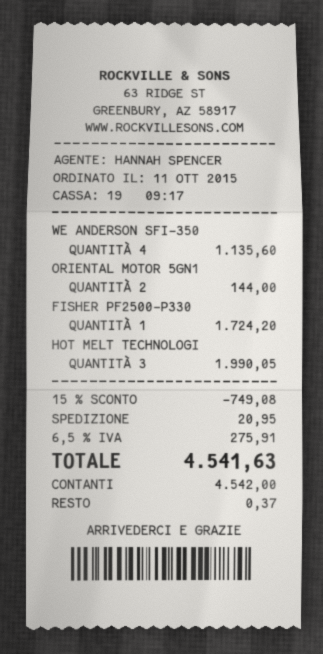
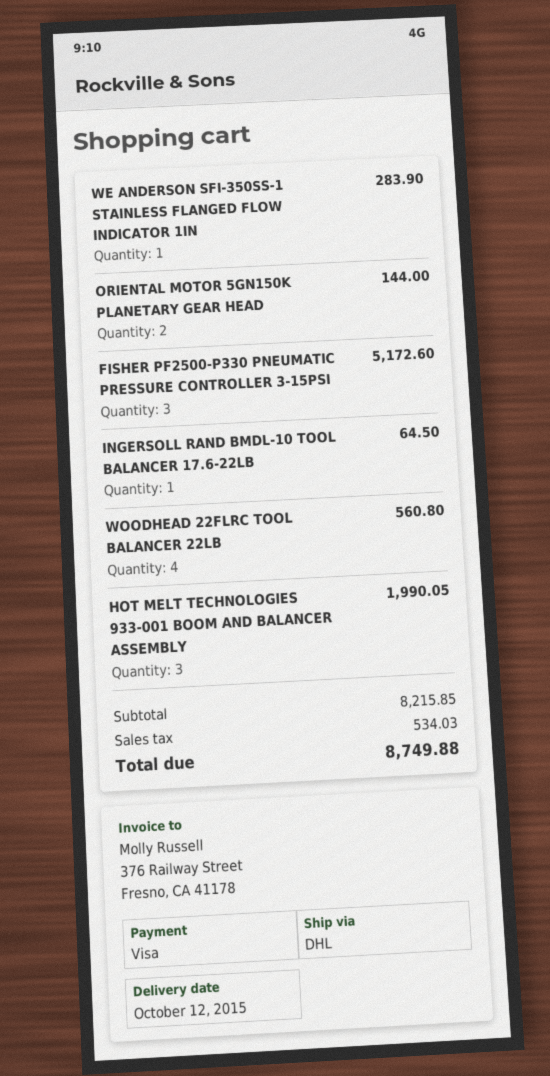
payment method: cash -> Visa
WE ANDERSON SFI-350: 4 for 1135.60 -> 1 for 283.90
FISHER PF2500-P330: 1 for 1724.20 -> 3 for 5172.60
INGERSOLL RAND BMDL-10 TOOL BALANCER 17.6-22LB: none -> 1 for 64.50
WOODHEAD 22FLRC TOOL BALANCER 22LB: none -> 4 for 560.80
discount: 15% = 749.08 -> none
shipping: 20.95 -> none
tax: 275.91 -> 534.03
total: 4541.63 -> 8749.88

